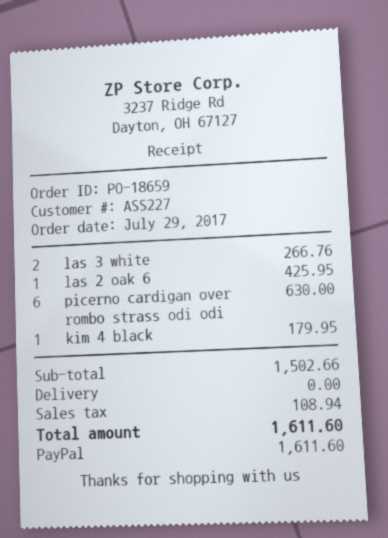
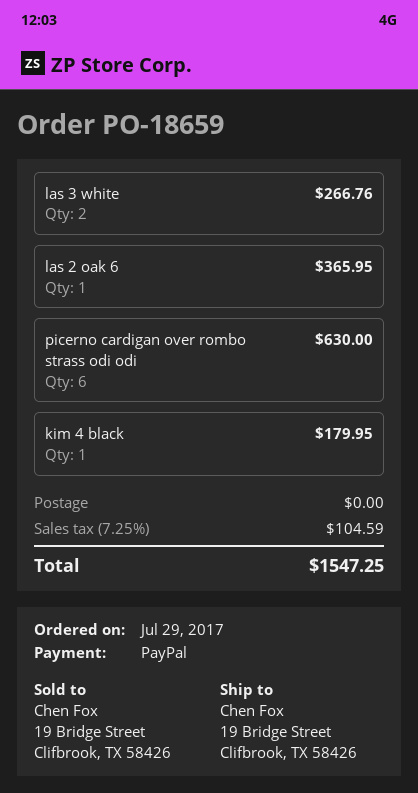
las 2 oak 6: 1 for 425.95 -> 1 for 365.95
tax: 108.94 -> 104.59
total: 1611.60 -> 1547.25

